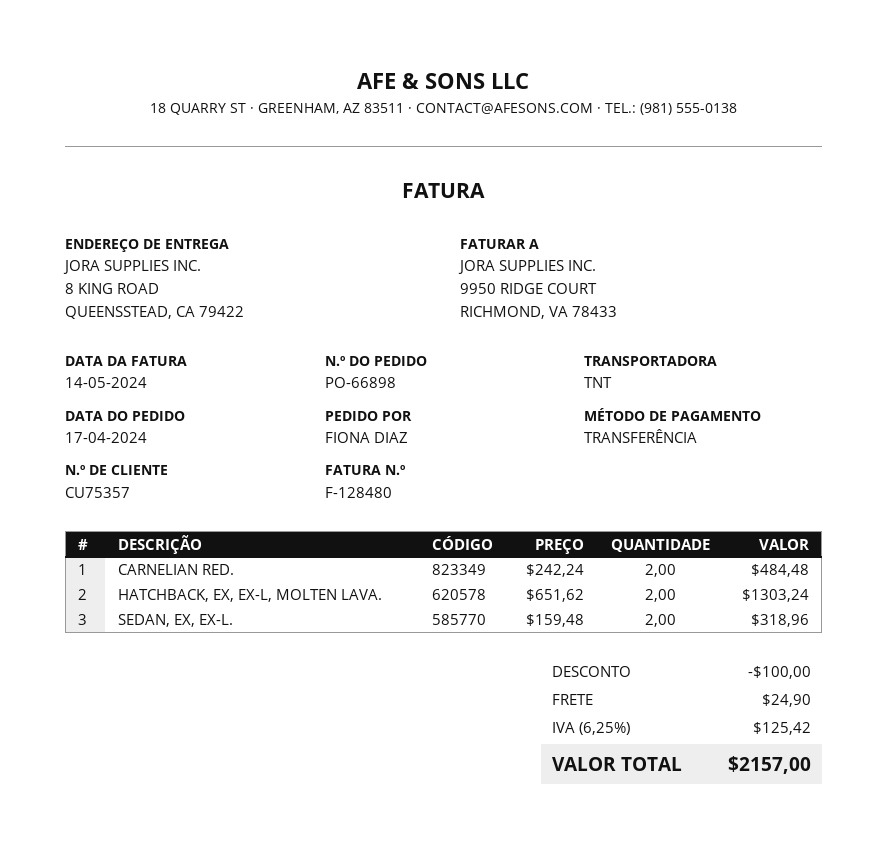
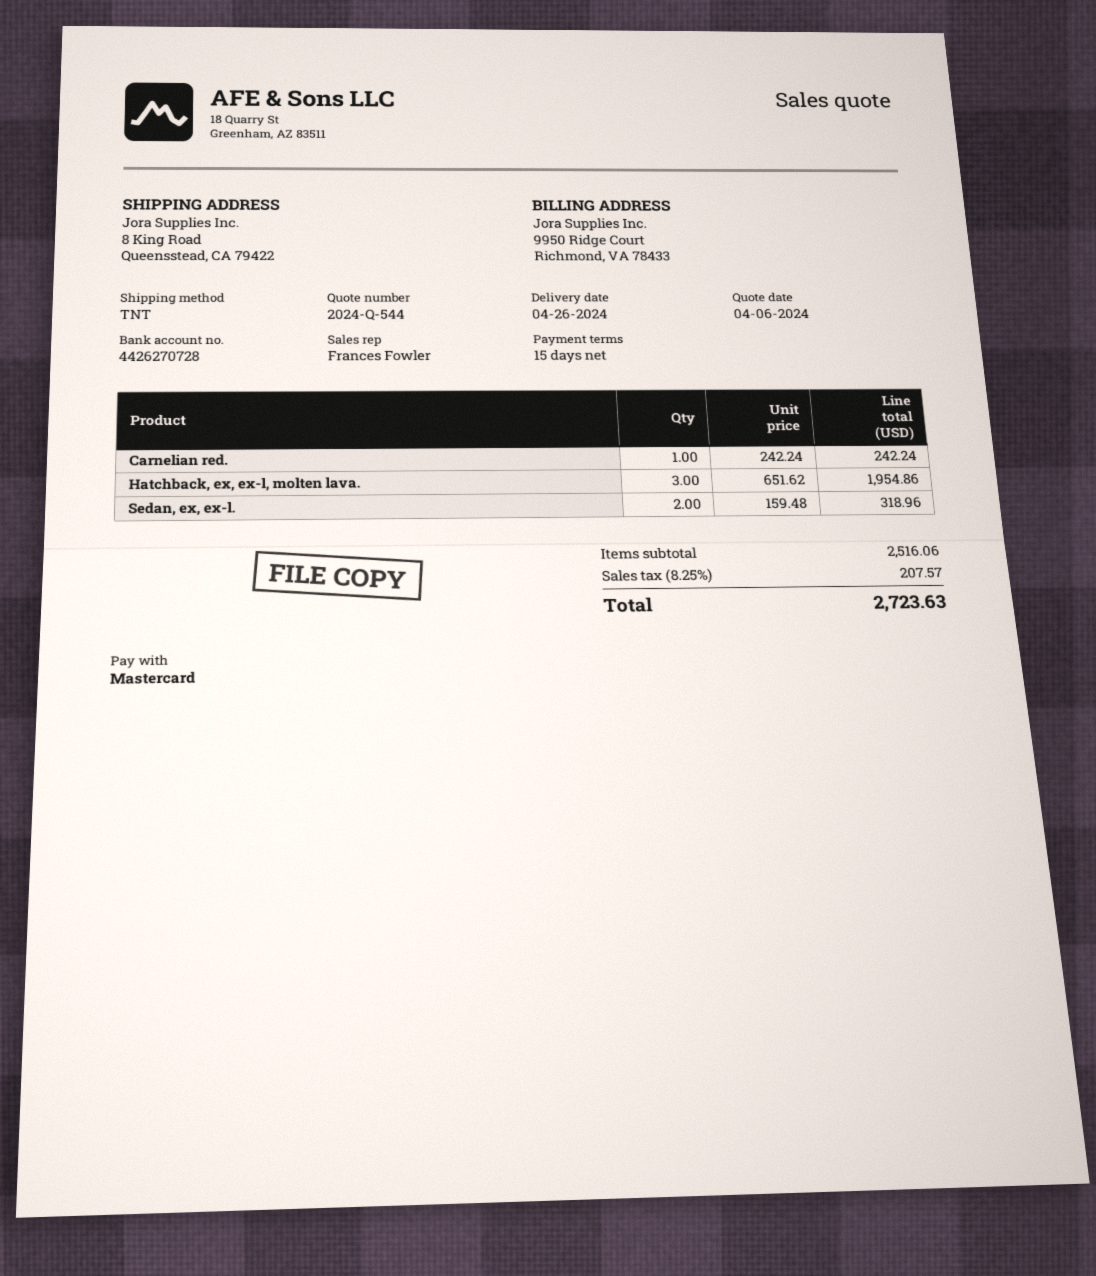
payment method: bank transfer -> Mastercard
CARNELIAN RED.: 2 x 242.24 = 484.48 -> 1 x 242.24 = 242.24
HATCHBACK, EX, EX-L, MOLTEN LAVA.: 2 x 651.62 = 1303.24 -> 3 x 651.62 = 1954.86
discount: 100.00 -> none
shipping: 24.90 -> none
tax: 6.25% = 125.42 -> 8.25% = 207.57
total: 2157.00 -> 2723.63

